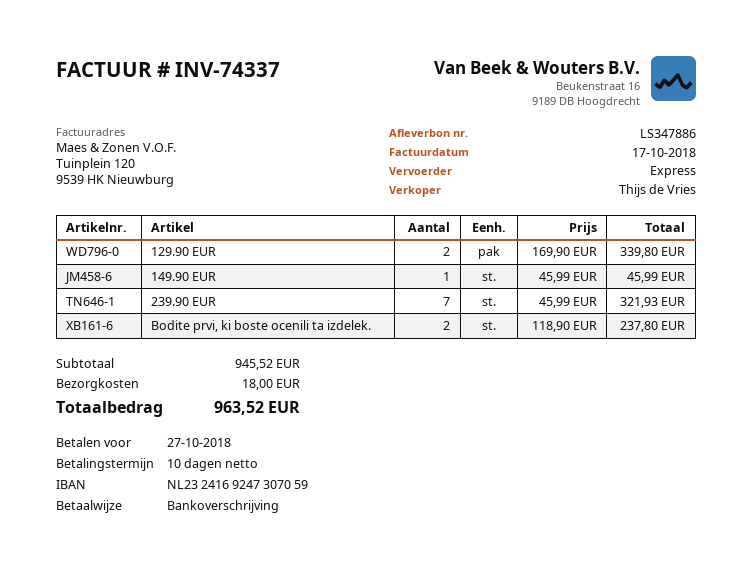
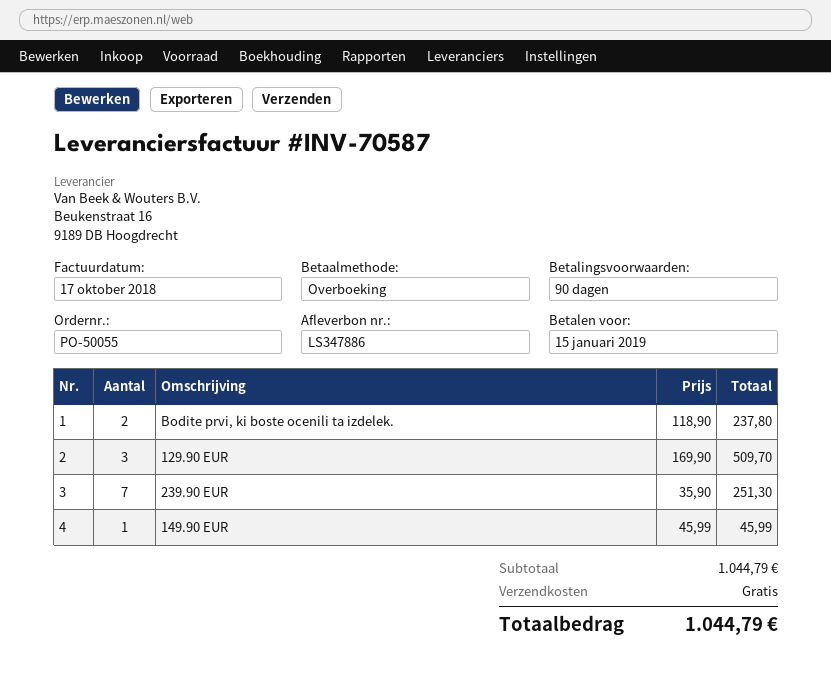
invoice number: INV-74337 -> INV-70587
payment terms: 10 days -> 90 days
due date: 2018-10-27 -> 2019-01-15
129.90 EUR: 2 x 169.90 = 339.80 -> 3 x 169.90 = 509.70
239.90 EUR: 7 x 45.99 = 321.93 -> 7 x 35.90 = 251.30
subtotal: 945.52 -> 1044.79
shipping: 18.00 -> 0.00
total: 963.52 -> 1044.79

